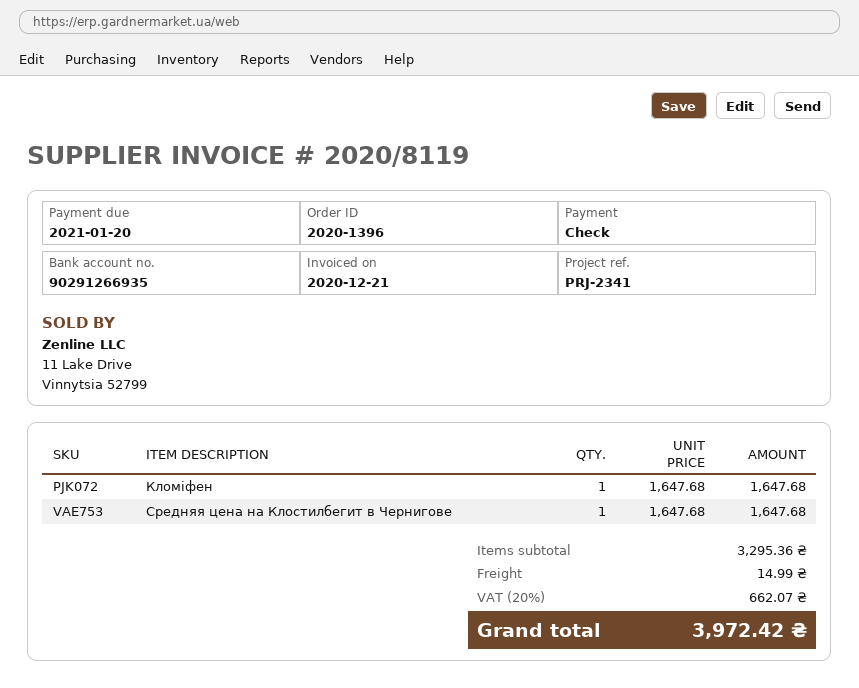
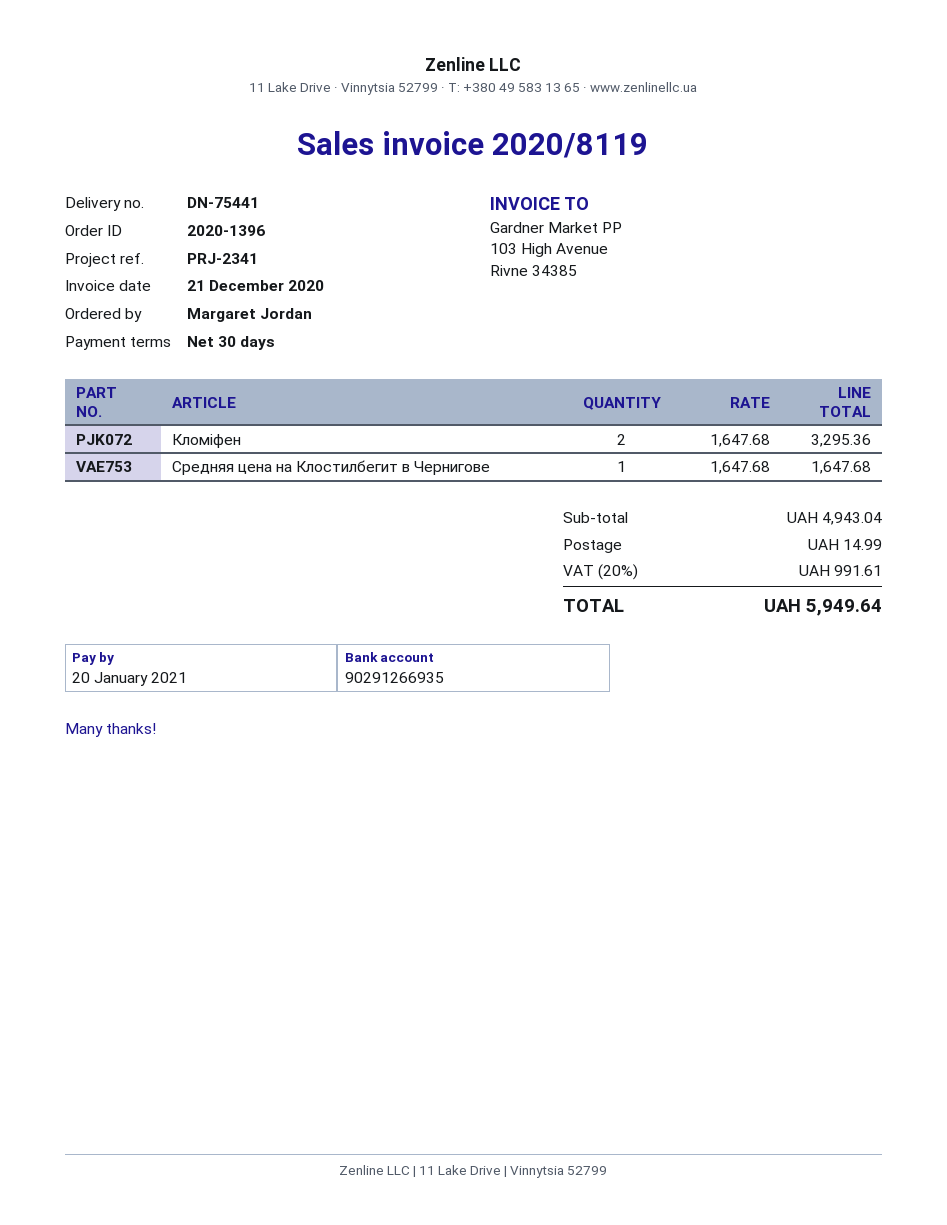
Кломіфен: 1 x 1647.68 = 1647.68 -> 2 x 1647.68 = 3295.36
subtotal: 3295.36 -> 4943.04
tax: 20% = 662.07 -> 20% = 991.61
total: 3972.42 -> 5949.64

